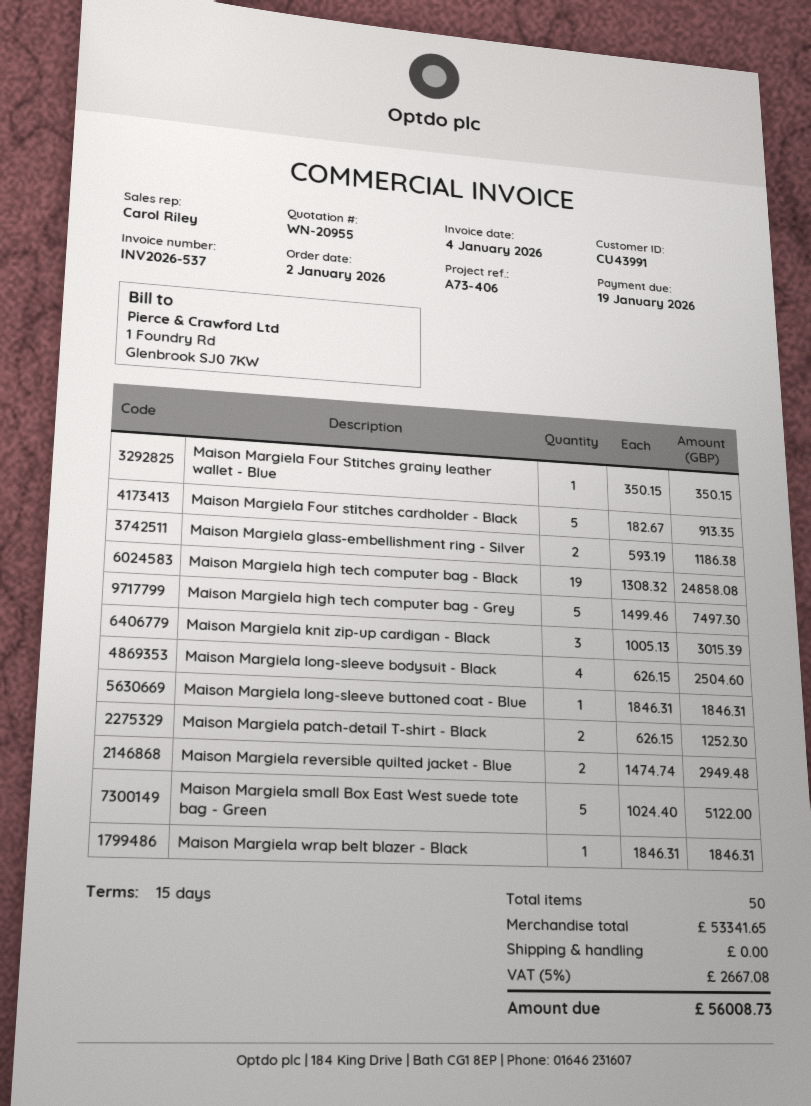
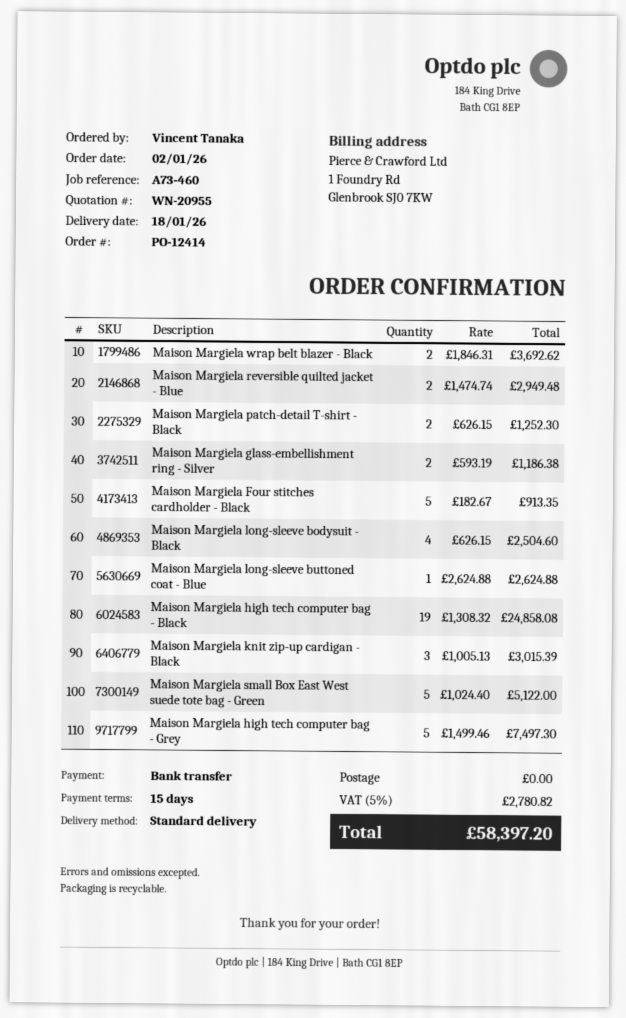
reference: A73-406 -> A73-460
Maison Margiela Four Stitches grainy leather wallet - Blue: 1 x 350.15 = 350.15 -> none
Maison Margiela long-sleeve buttoned coat - Blue: 1 x 1846.31 = 1846.31 -> 1 x 2624.88 = 2624.88
Maison Margiela wrap belt blazer - Black: 1 x 1846.31 = 1846.31 -> 2 x 1846.31 = 3692.62
tax: 5% = 2667.08 -> 5% = 2780.82
total: 56008.73 -> 58397.20

